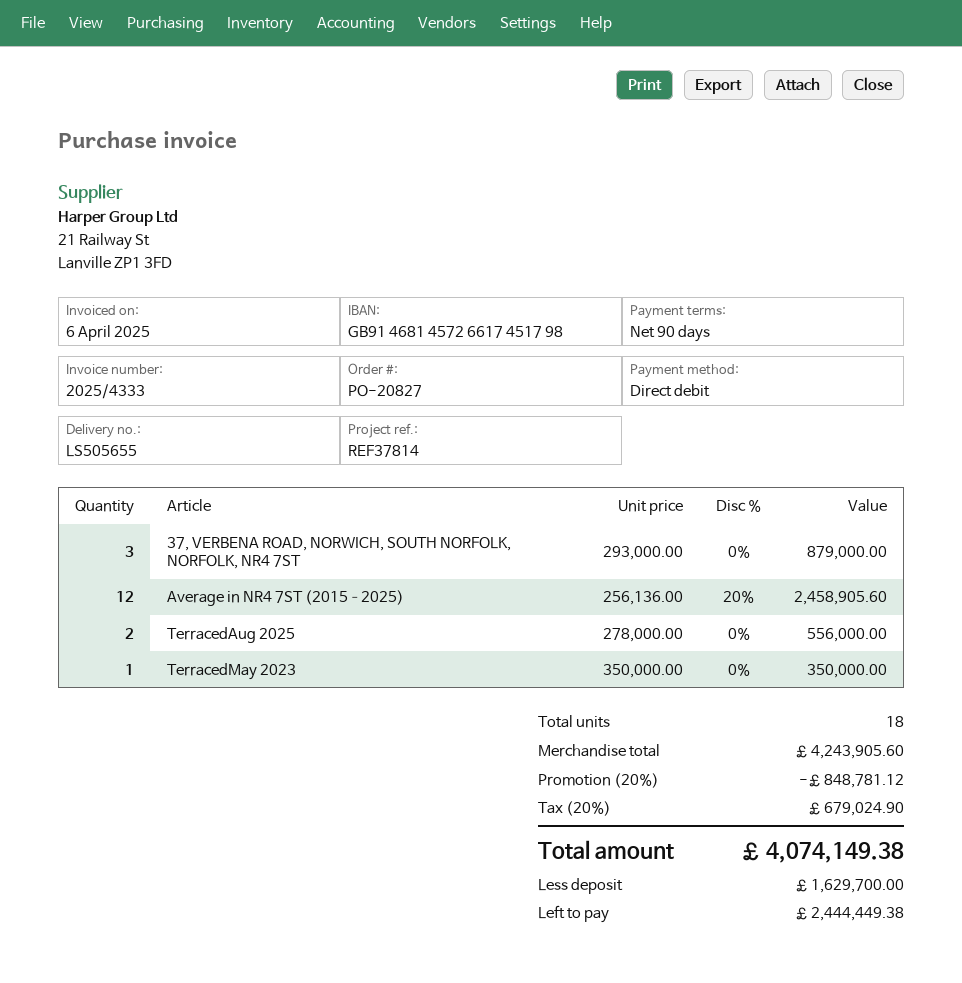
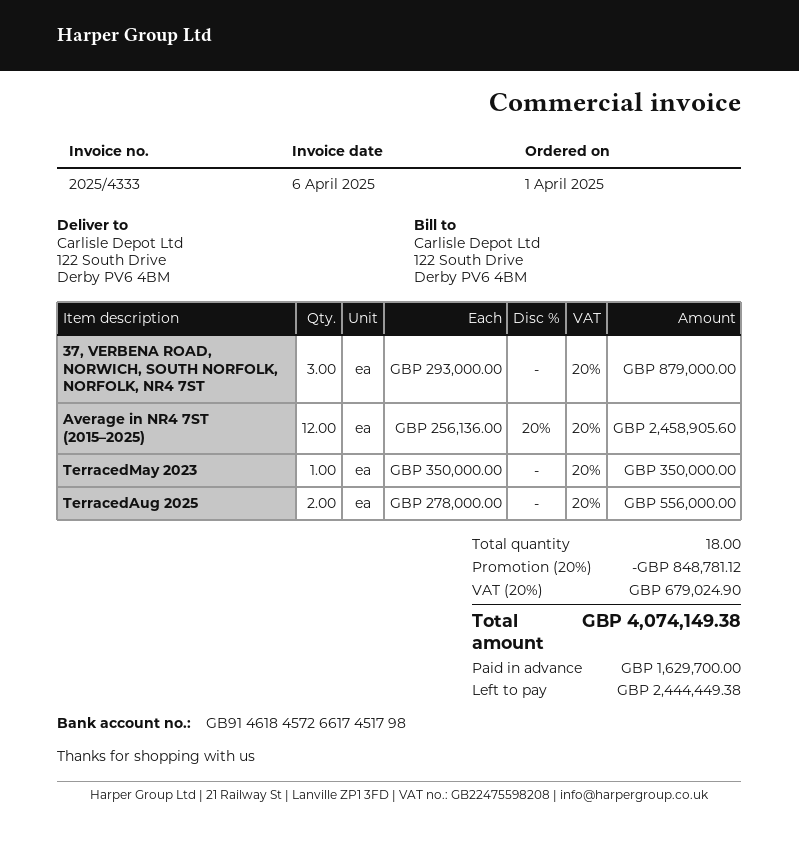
bank account: GB91468145726617451798 -> GB91461845726617451798

